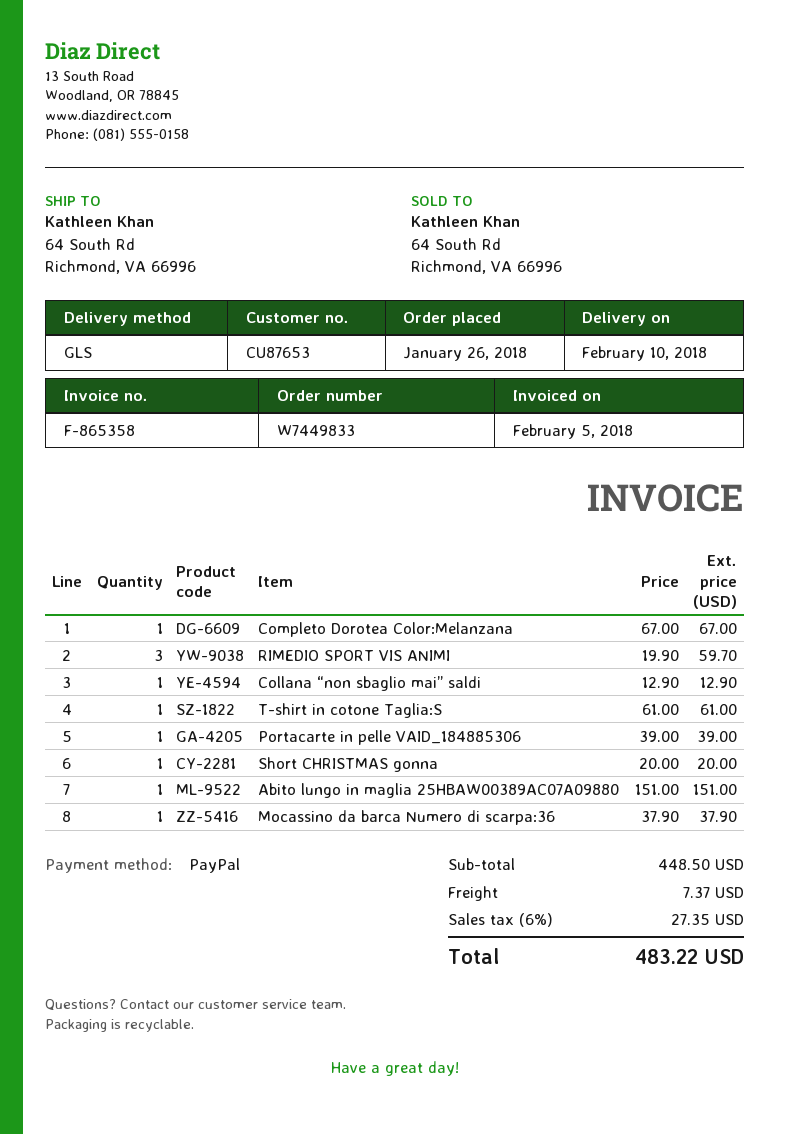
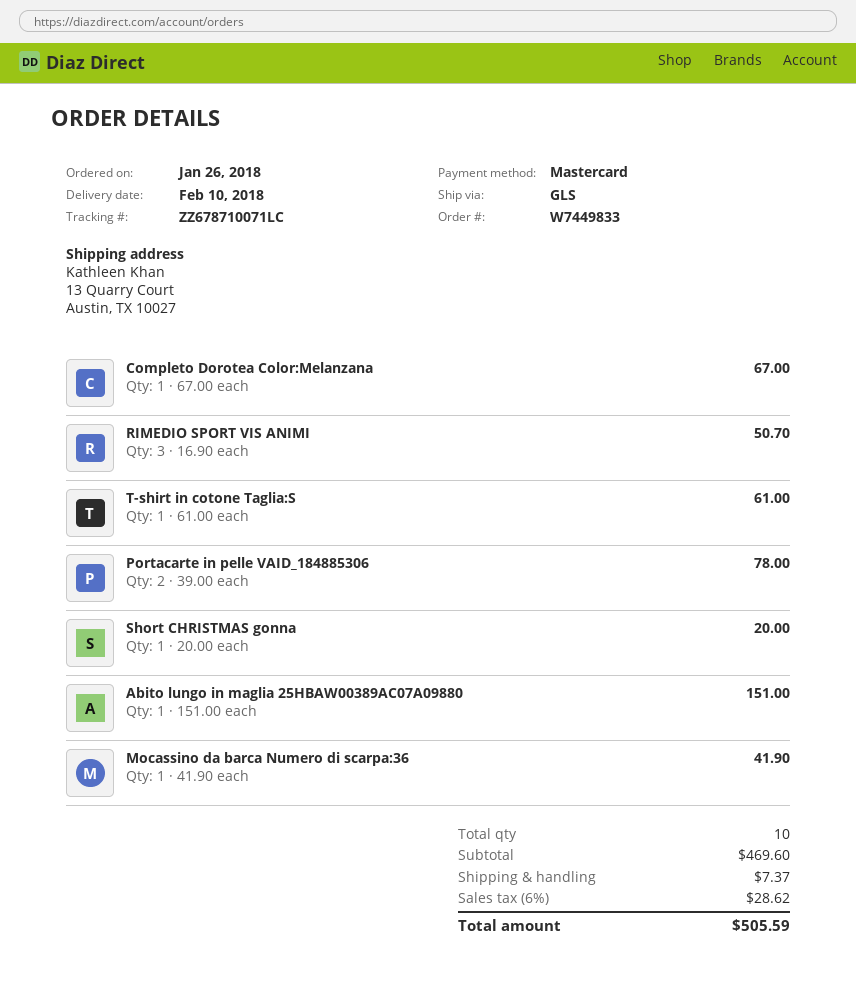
payment method: PayPal -> Mastercard
ship to: 64 South Rd, Richmond, VA 66996 -> 13 Quarry Court, Austin, TX 10027
RIMEDIO SPORT VIS ANIMI: 3 x 19.90 = 59.70 -> 3 x 16.90 = 50.70
Collana “non sbaglio mai” saldi: 1 x 12.90 = 12.90 -> none
Portacarte in pelle VAID_184885306: 1 x 39.00 = 39.00 -> 2 x 39.00 = 78.00
Mocassino da barca Numero di scarpa:36: 1 x 37.90 = 37.90 -> 1 x 41.90 = 41.90
subtotal: 448.50 -> 469.60
tax: 6% = 27.35 -> 6% = 28.62
total: 483.22 -> 505.59

